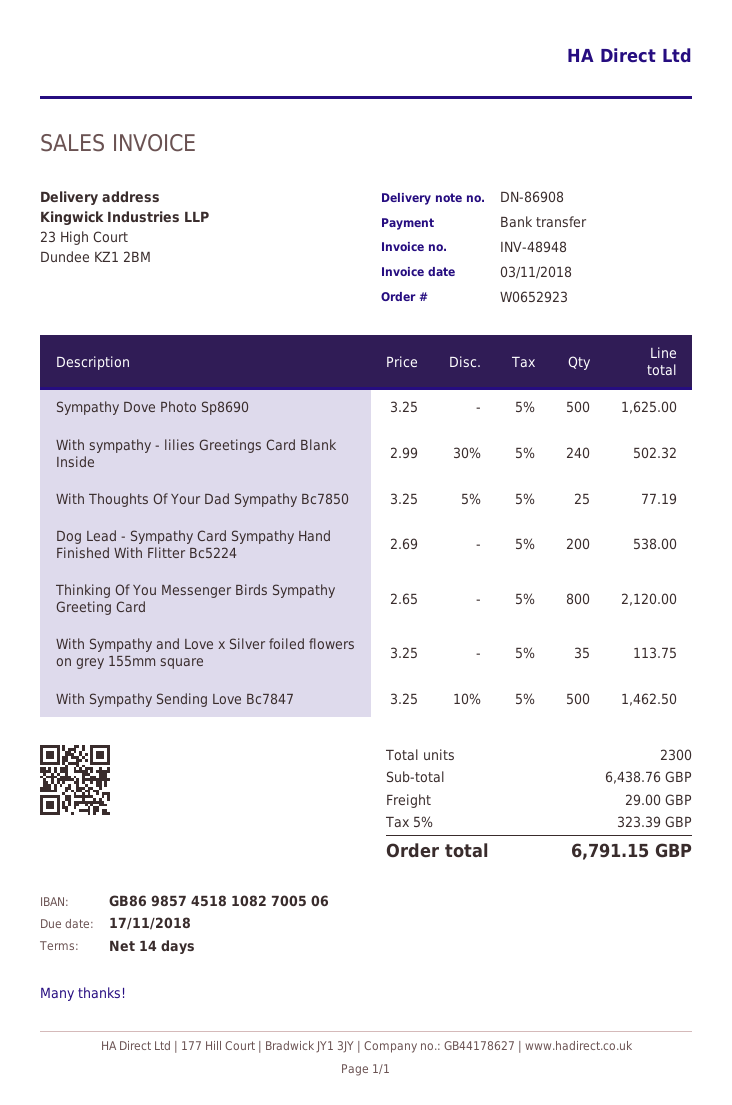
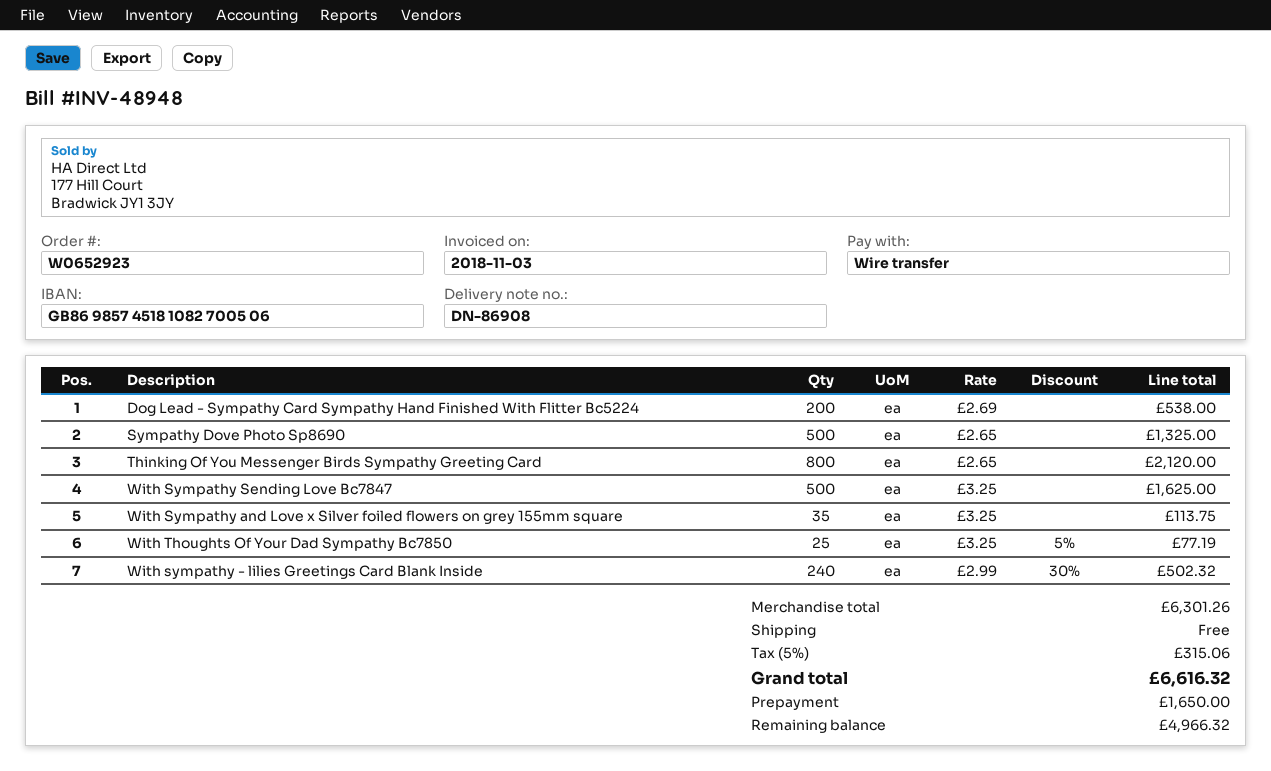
Sympathy Dove Photo Sp8690: 500 x 3.25 = 1625.00 -> 500 x 2.65 = 1325.00
With Sympathy Sending Love Bc7847: 500 x 3.25 - 10% = 1462.50 -> 500 x 3.25 = 1625.00
subtotal: 6438.76 -> 6301.26
shipping: 29.00 -> 0.00
tax: 5% = 323.39 -> 5% = 315.06
total: 6791.15 -> 6616.32

